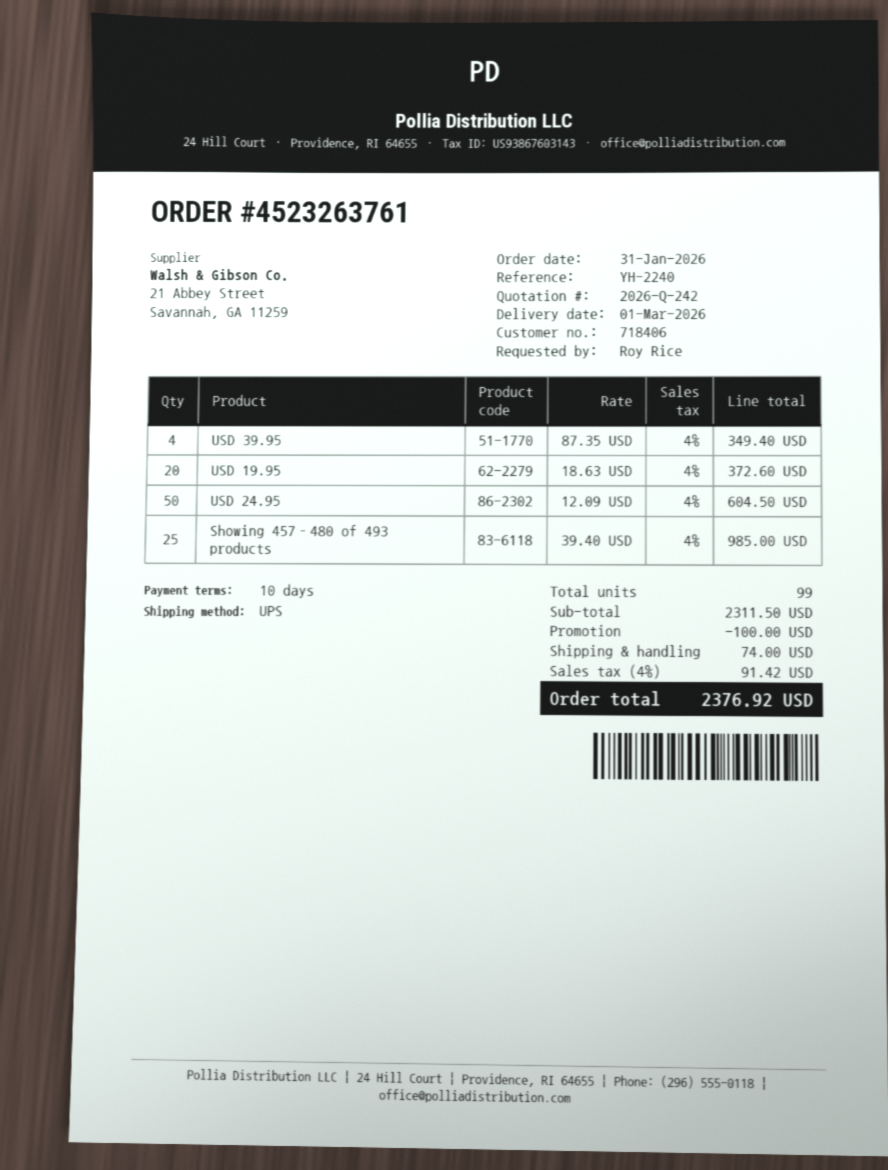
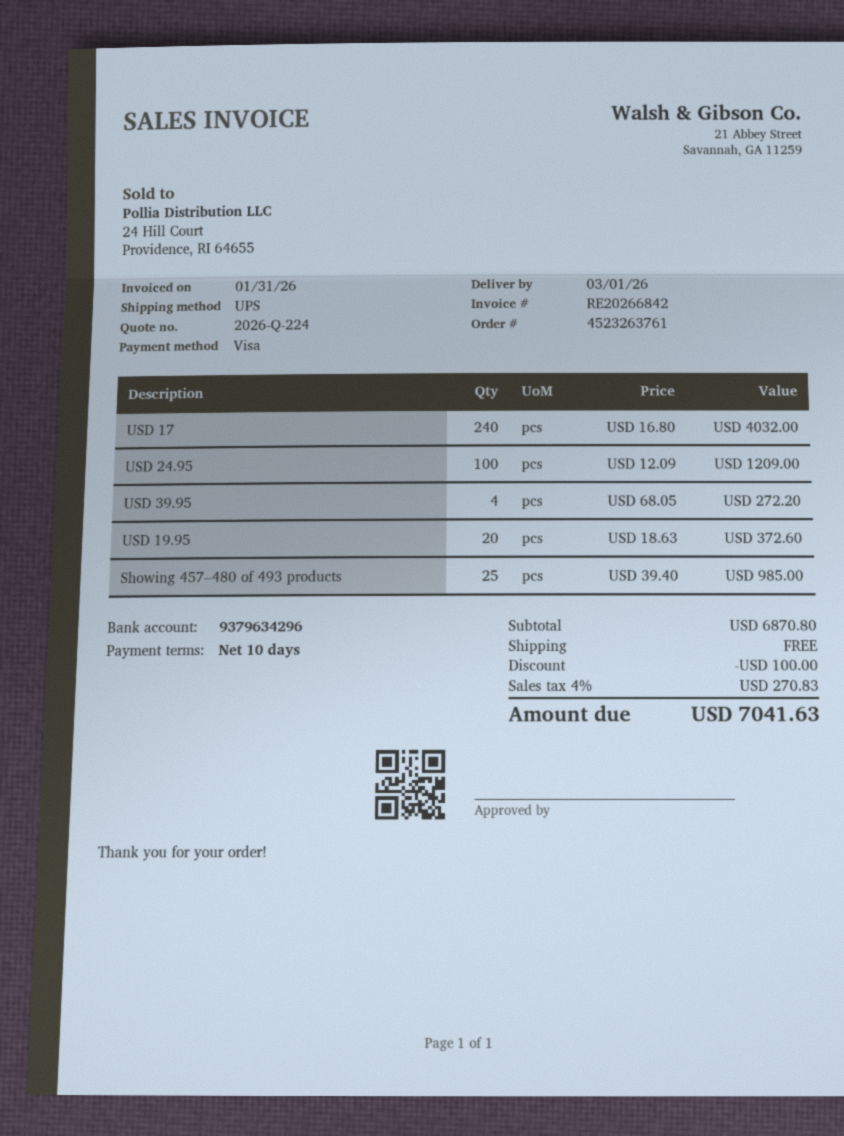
quote number: 2026-Q-242 -> 2026-Q-224
USD 39.95: 4 x 87.35 = 349.40 -> 4 x 68.05 = 272.20
USD 24.95: 50 x 12.09 = 604.50 -> 100 x 12.09 = 1209.00
USD 17: none -> 240 x 16.80 = 4032.00
subtotal: 2311.50 -> 6870.80
shipping: 74.00 -> 0.00
tax: 4% = 91.42 -> 4% = 270.83
total: 2376.92 -> 7041.63

